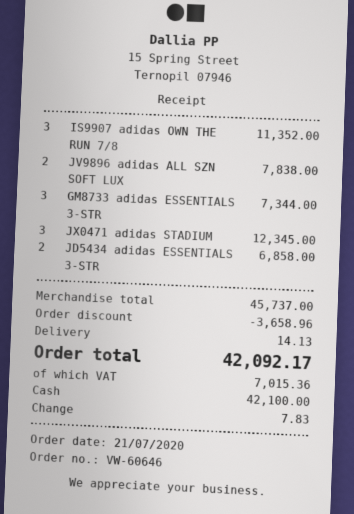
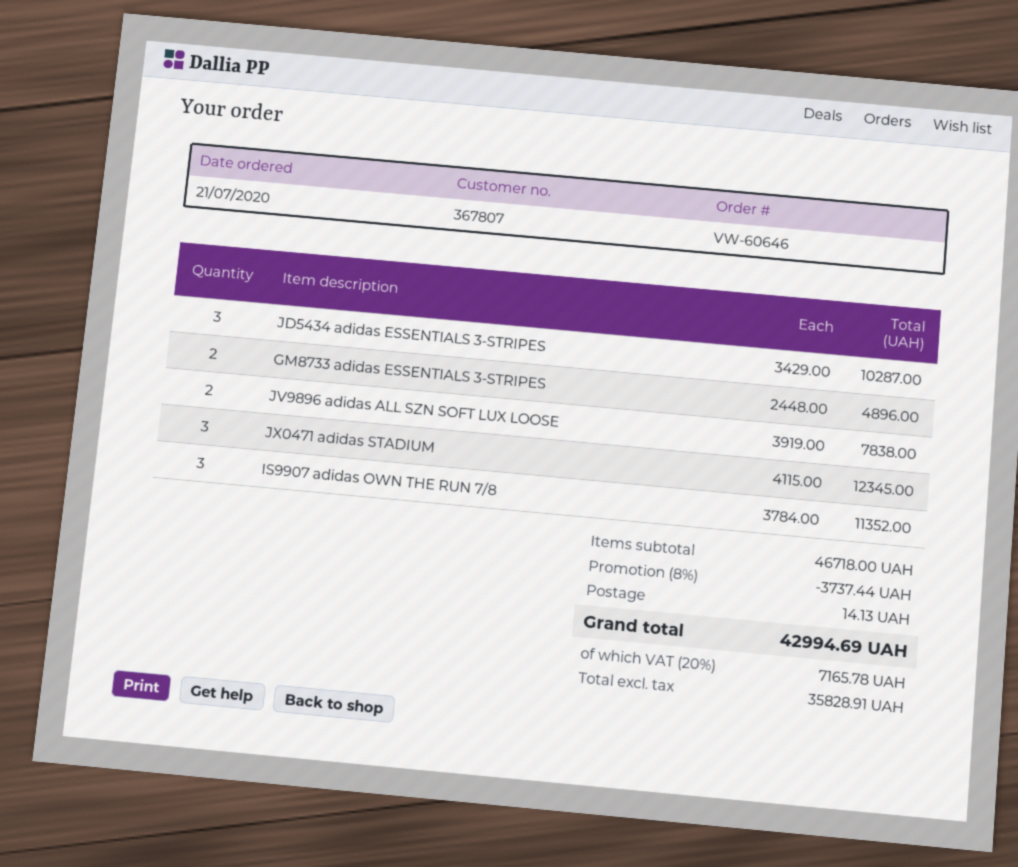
GM8733 adidas ESSENTIALS 3-STR: 3 for 7344.00 -> 2 for 4896.00
JD5434 adidas ESSENTIALS 3-STR: 2 for 6858.00 -> 3 for 10287.00
subtotal: 45737.00 -> 46718.00
discount: 3658.96 -> 3737.44
tax: 7015.36 -> 7165.78
total: 42092.17 -> 42994.69

